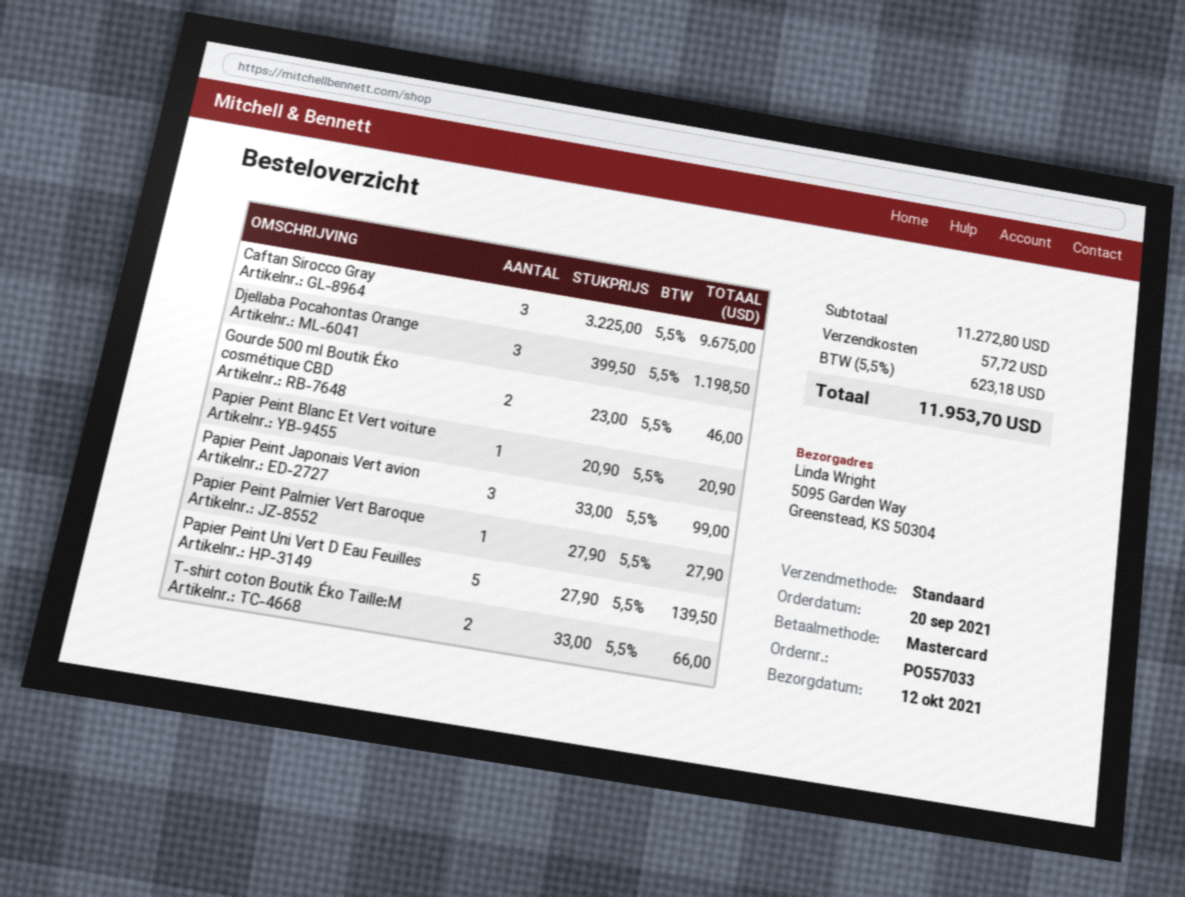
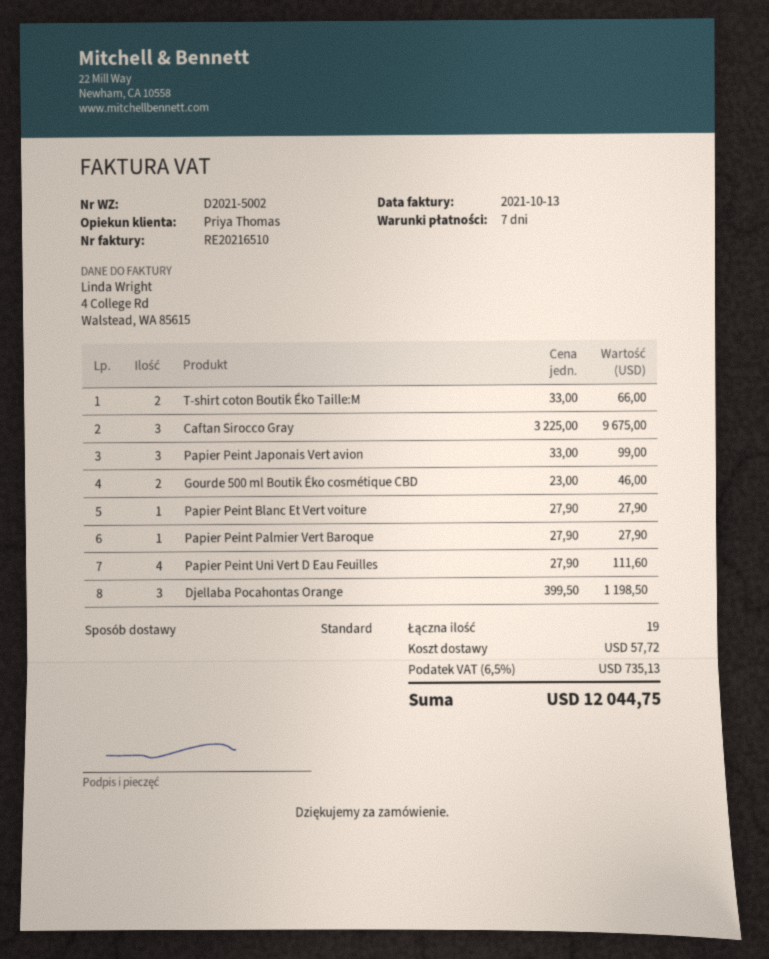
Papier Peint Blanc Et Vert voiture: 1 x 20.90 = 20.90 -> 1 x 27.90 = 27.90
Papier Peint Uni Vert D Eau Feuilles: 5 x 27.90 = 139.50 -> 4 x 27.90 = 111.60
tax: 5.5% = 623.18 -> 6.5% = 735.13
total: 11953.70 -> 12044.75

